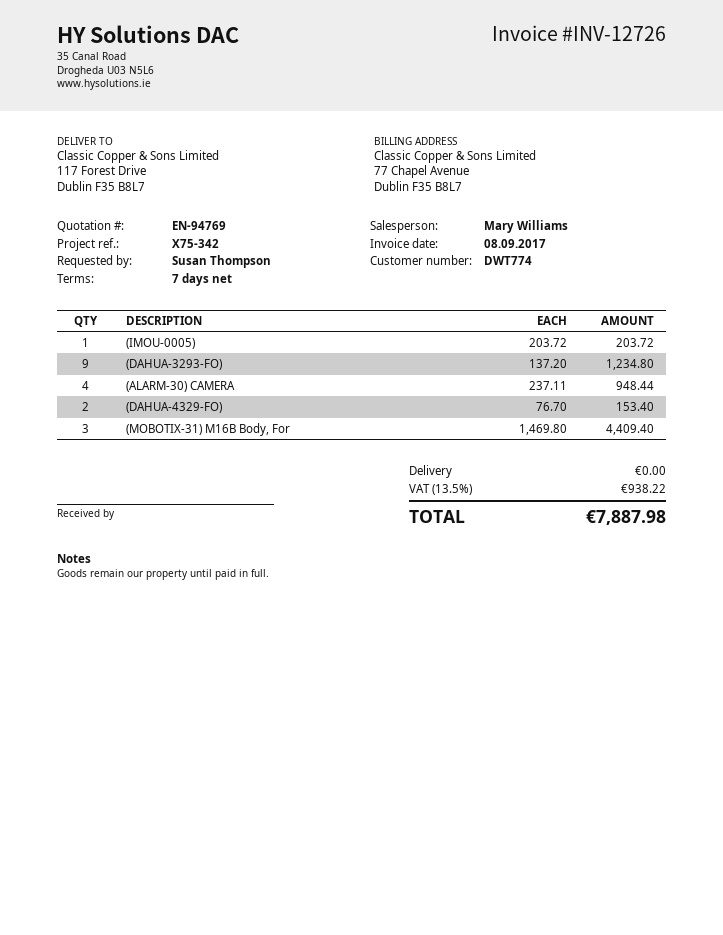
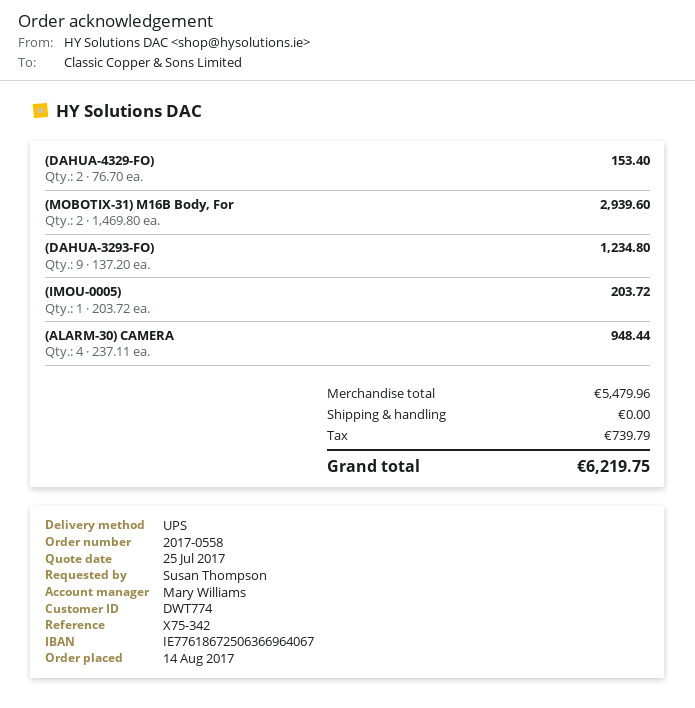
(MOBOTIX-31) M16B Body, For: 3 x 1469.80 = 4409.40 -> 2 x 1469.80 = 2939.60
tax: 938.22 -> 739.79
total: 7887.98 -> 6219.75

